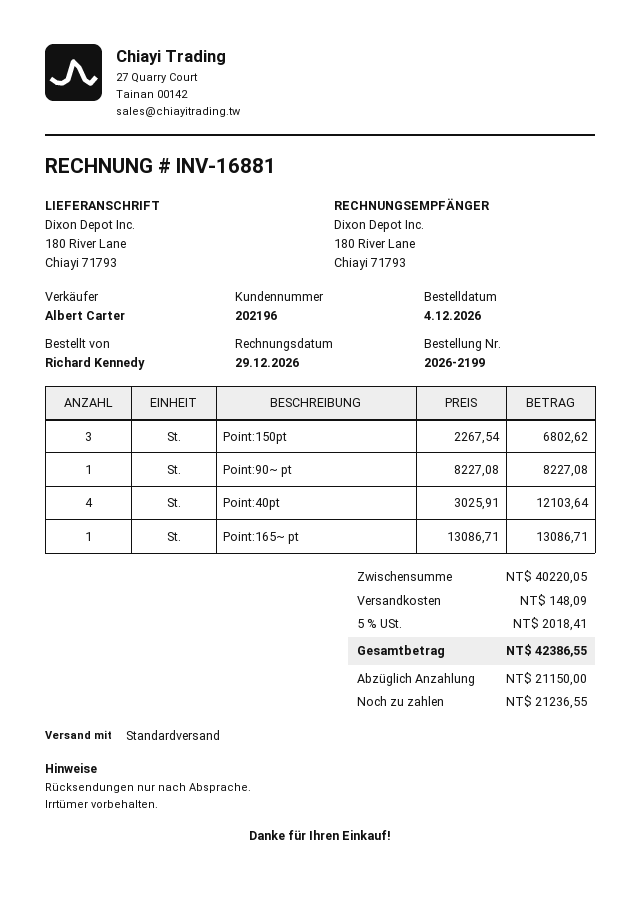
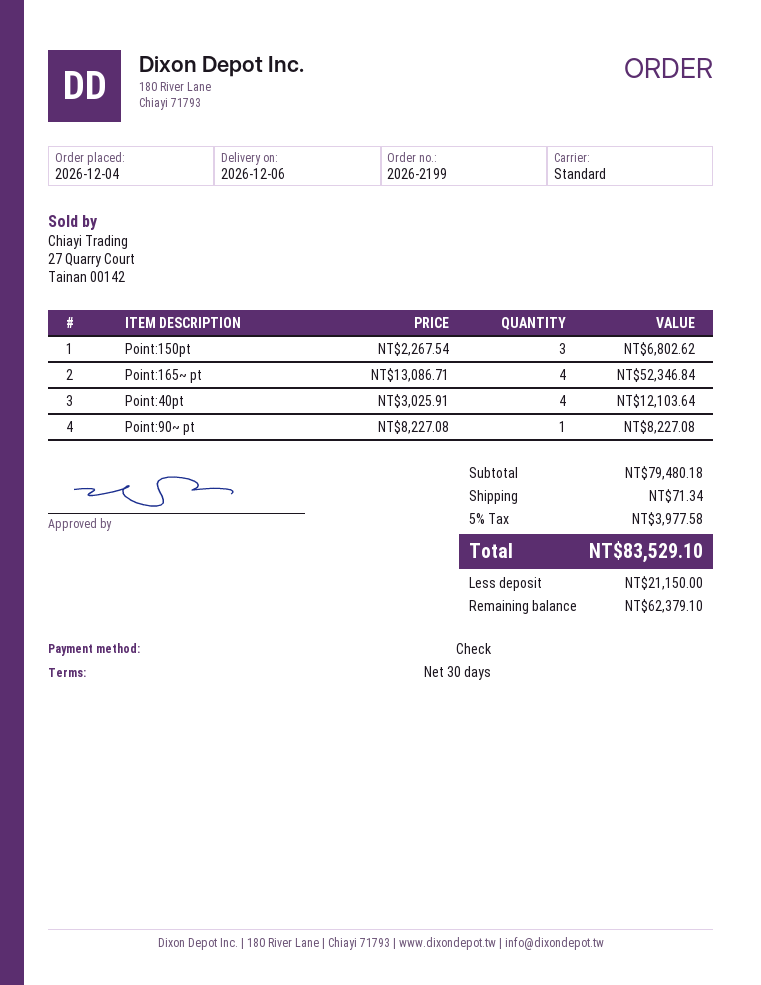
Point:165~ pt: 1 x 13086.71 = 13086.71 -> 4 x 13086.71 = 52346.84
subtotal: 40220.05 -> 79480.18
shipping: 148.09 -> 71.34
tax: 5% = 2018.41 -> 5% = 3977.58
total: 42386.55 -> 83529.10
balance: 21236.55 -> 62379.10

